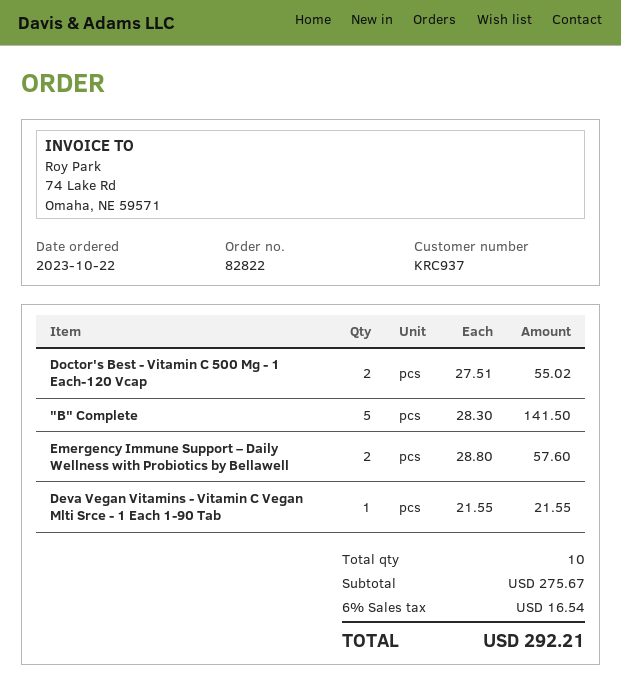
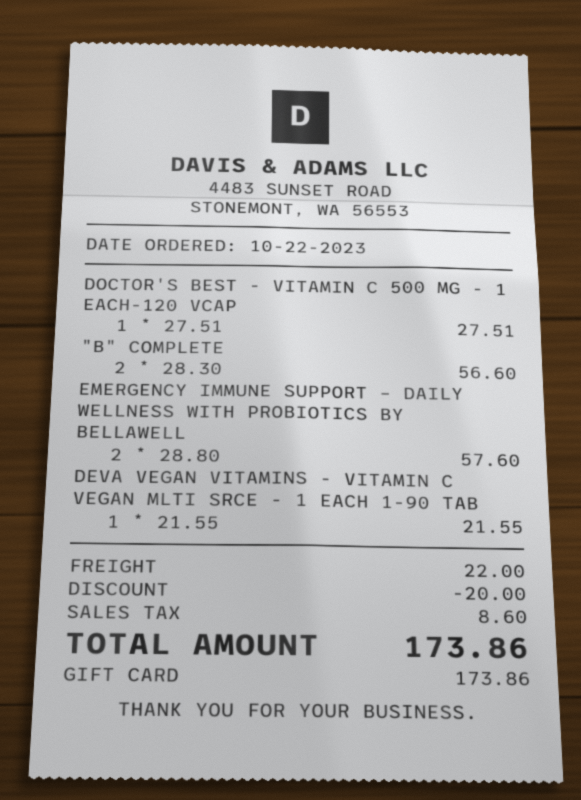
Doctor's Best - Vitamin C 500 Mg - 1 Each-120 Vcap: 2 x 27.51 = 55.02 -> 1 x 27.51 = 27.51
"B" Complete: 5 x 28.30 = 141.50 -> 2 x 28.30 = 56.60
discount: none -> 20.00
shipping: none -> 22.00
tax: 16.54 -> 8.60
total: 292.21 -> 173.86

